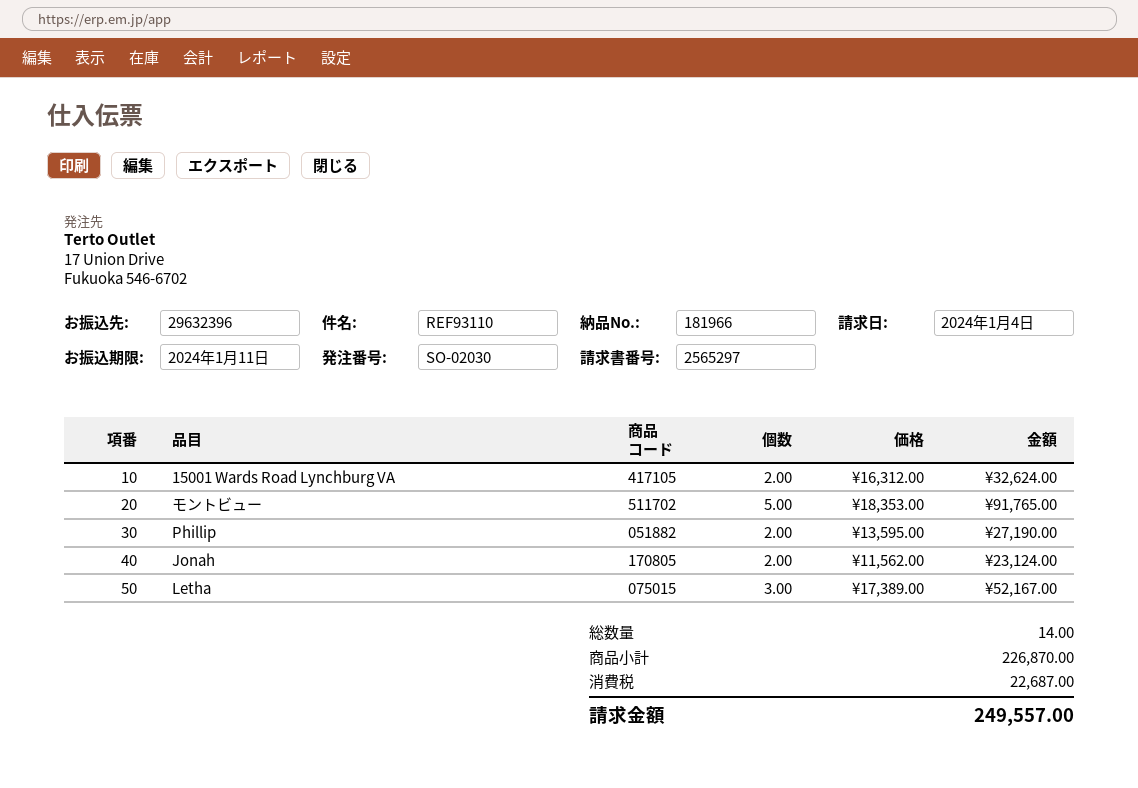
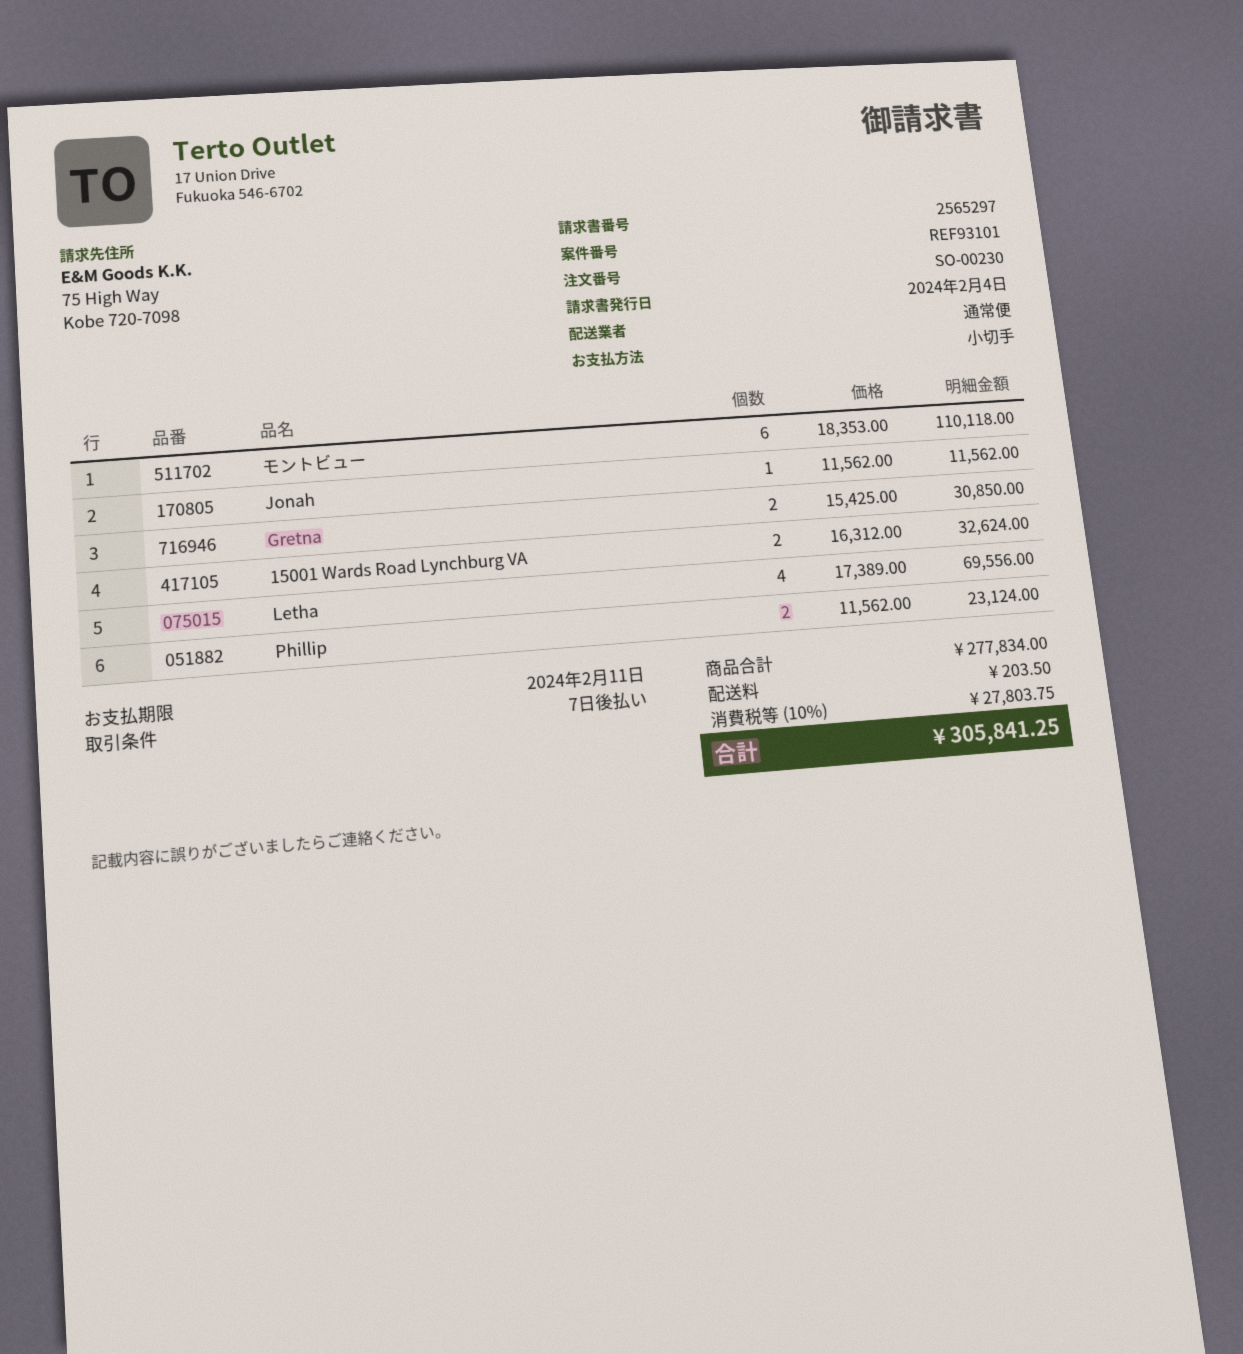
order number: SO-02030 -> SO-00230
invoice date: 2024-01-04 -> 2024-02-04
due date: 2024-01-11 -> 2024-02-11
reference: REF93110 -> REF93101
モントビュー: 5 x 18353.00 = 91765.00 -> 6 x 18353.00 = 110118.00
Phillip: 2 x 13595.00 = 27190.00 -> 2 x 11562.00 = 23124.00
Jonah: 2 x 11562.00 = 23124.00 -> 1 x 11562.00 = 11562.00
Letha: 3 x 17389.00 = 52167.00 -> 4 x 17389.00 = 69556.00
Gretna: none -> 2 x 15425.00 = 30850.00
subtotal: 226870.00 -> 277834.00
shipping: none -> 203.50
tax: 22687.00 -> 27803.75
total: 249557.00 -> 305841.25

